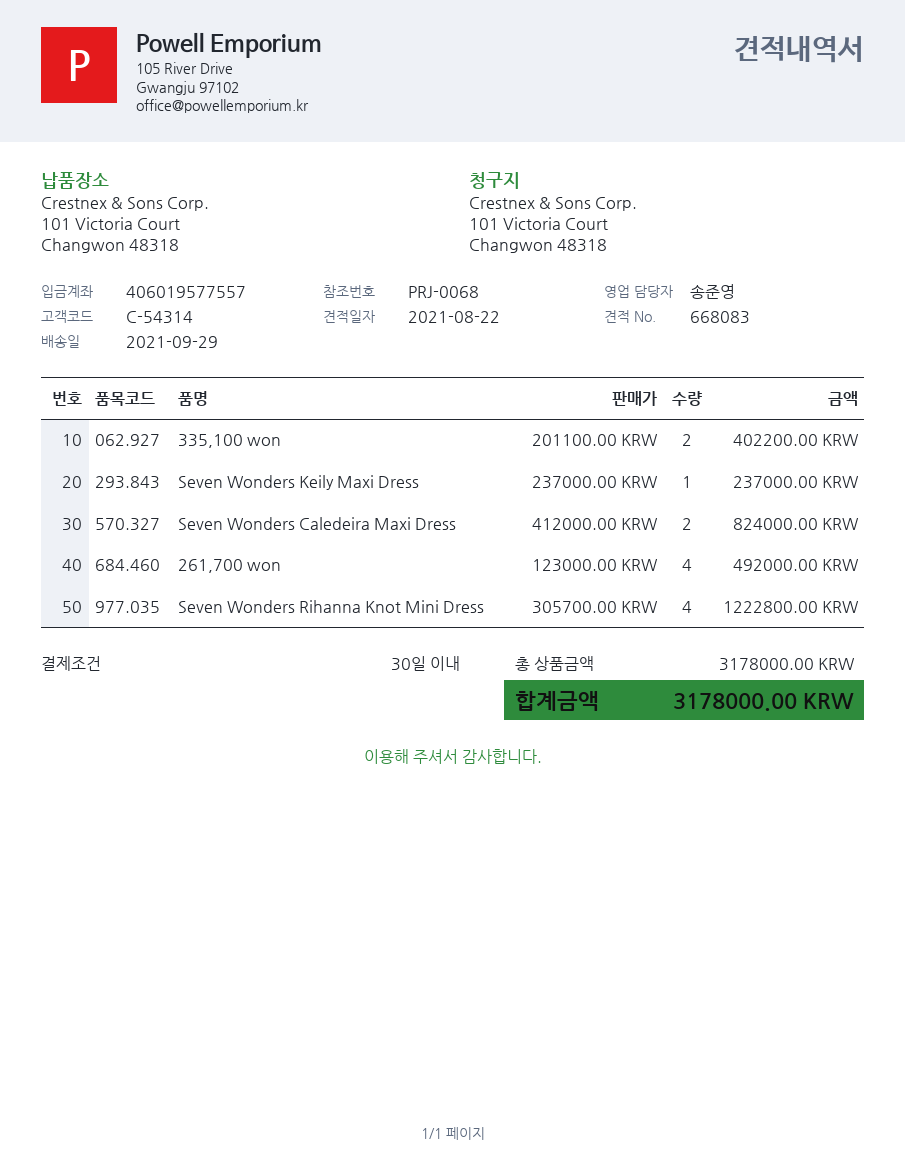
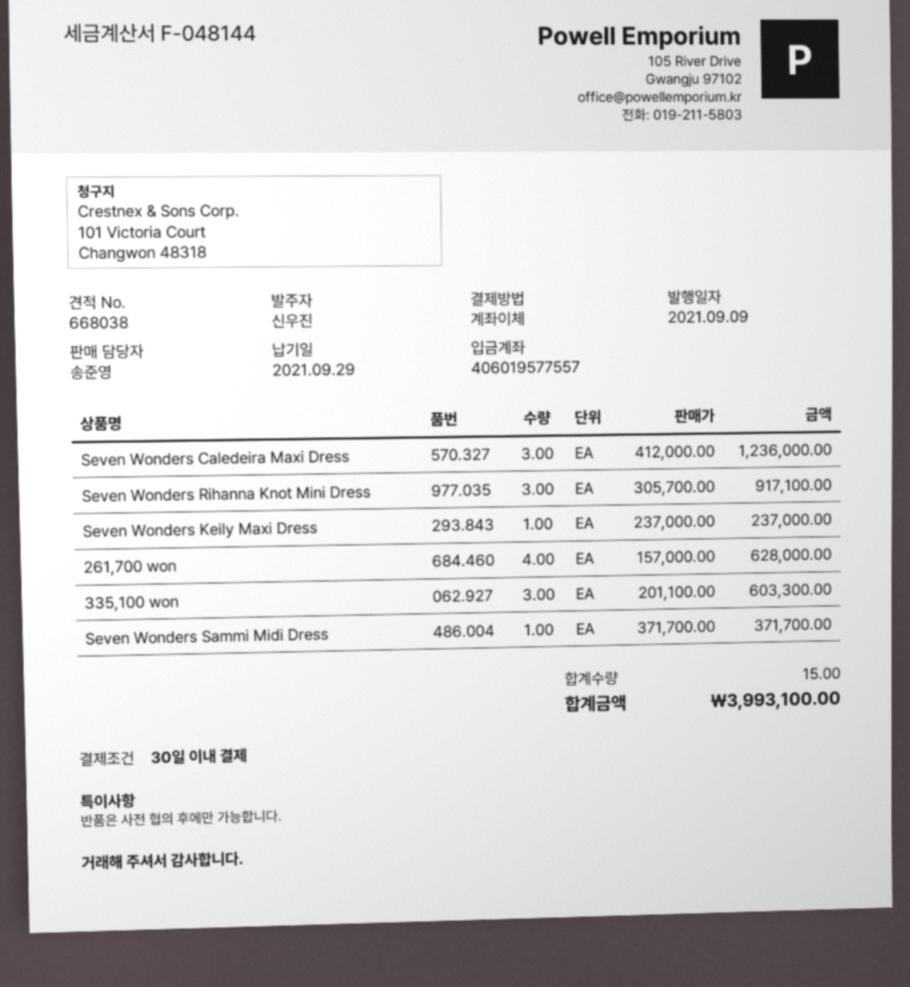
quote number: 668083 -> 668038
335,100 won: 2 x 201100.00 = 402200.00 -> 3 x 201100.00 = 603300.00
Seven Wonders Caledeira Maxi Dress: 2 x 412000.00 = 824000.00 -> 3 x 412000.00 = 1236000.00
261,700 won: 4 x 123000.00 = 492000.00 -> 4 x 157000.00 = 628000.00
Seven Wonders Rihanna Knot Mini Dress: 4 x 305700.00 = 1222800.00 -> 3 x 305700.00 = 917100.00
Seven Wonders Sammi Midi Dress: none -> 1 x 371700.00 = 371700.00
total: 3178000.00 -> 3993100.00

